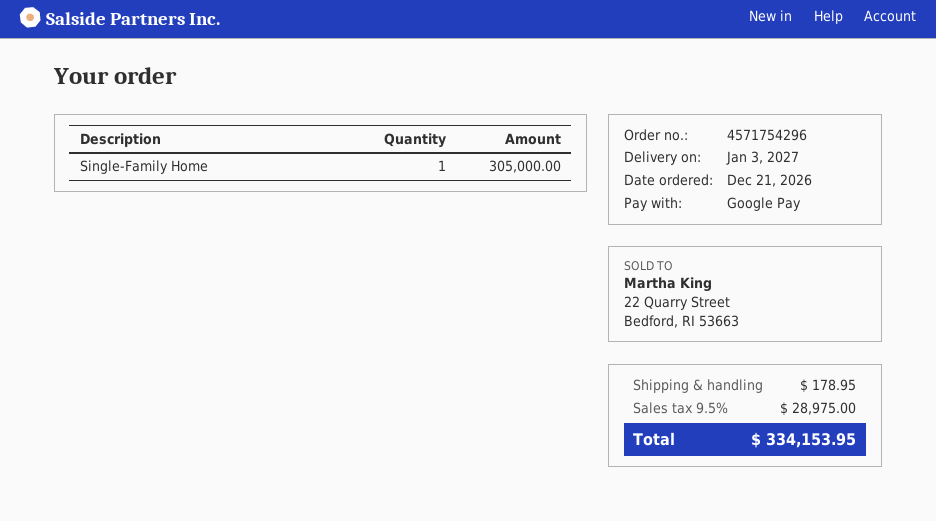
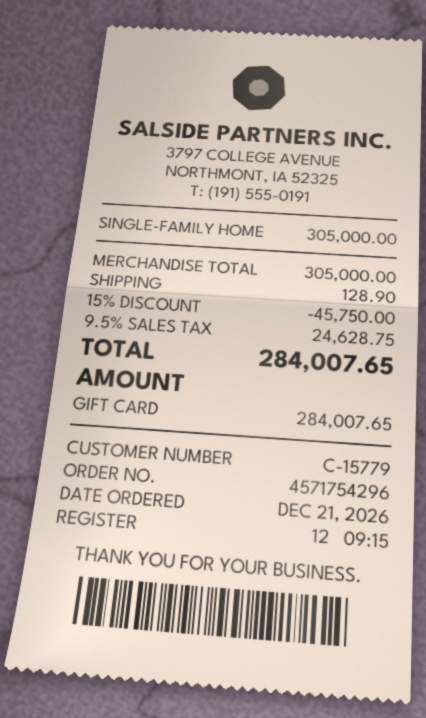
payment method: Google Pay -> gift card
discount: none -> 15% = 45750.00
shipping: 178.95 -> 128.90
tax: 9.5% = 28975.00 -> 9.5% = 24628.75
total: 334153.95 -> 284007.65

